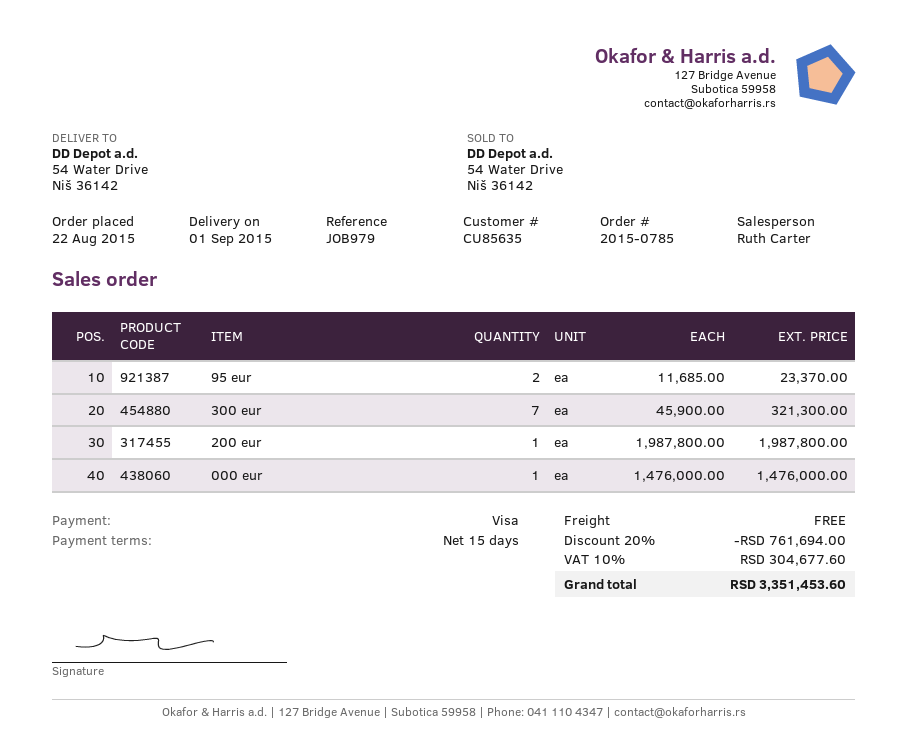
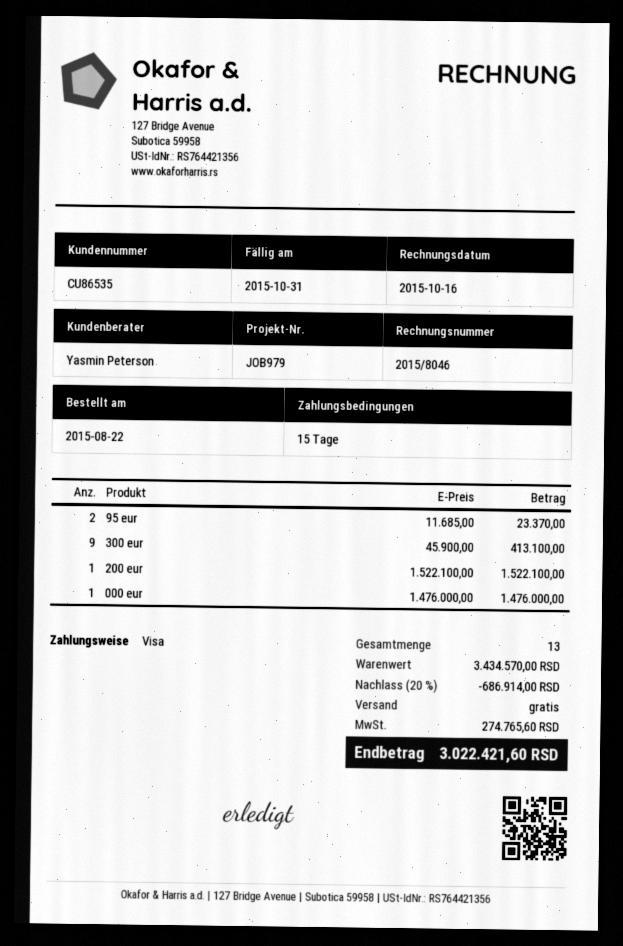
customer number: CU85635 -> CU86535
sales rep: Ruth Carter -> Yasmin Peterson
300 eur: 7 x 45900.00 = 321300.00 -> 9 x 45900.00 = 413100.00
200 eur: 1 x 1987800.00 = 1987800.00 -> 1 x 1522100.00 = 1522100.00
discount: 20% = 761694.00 -> 20% = 686914.00
tax: 304677.60 -> 274765.60
total: 3351453.60 -> 3022421.60

